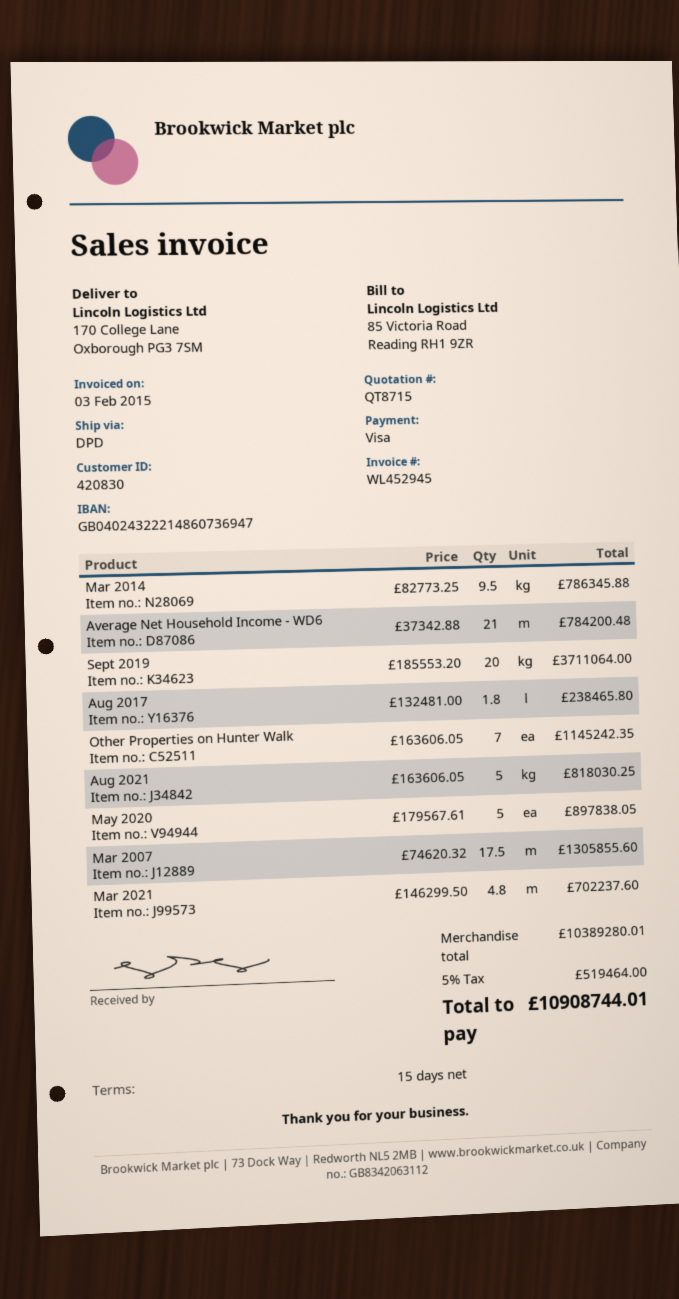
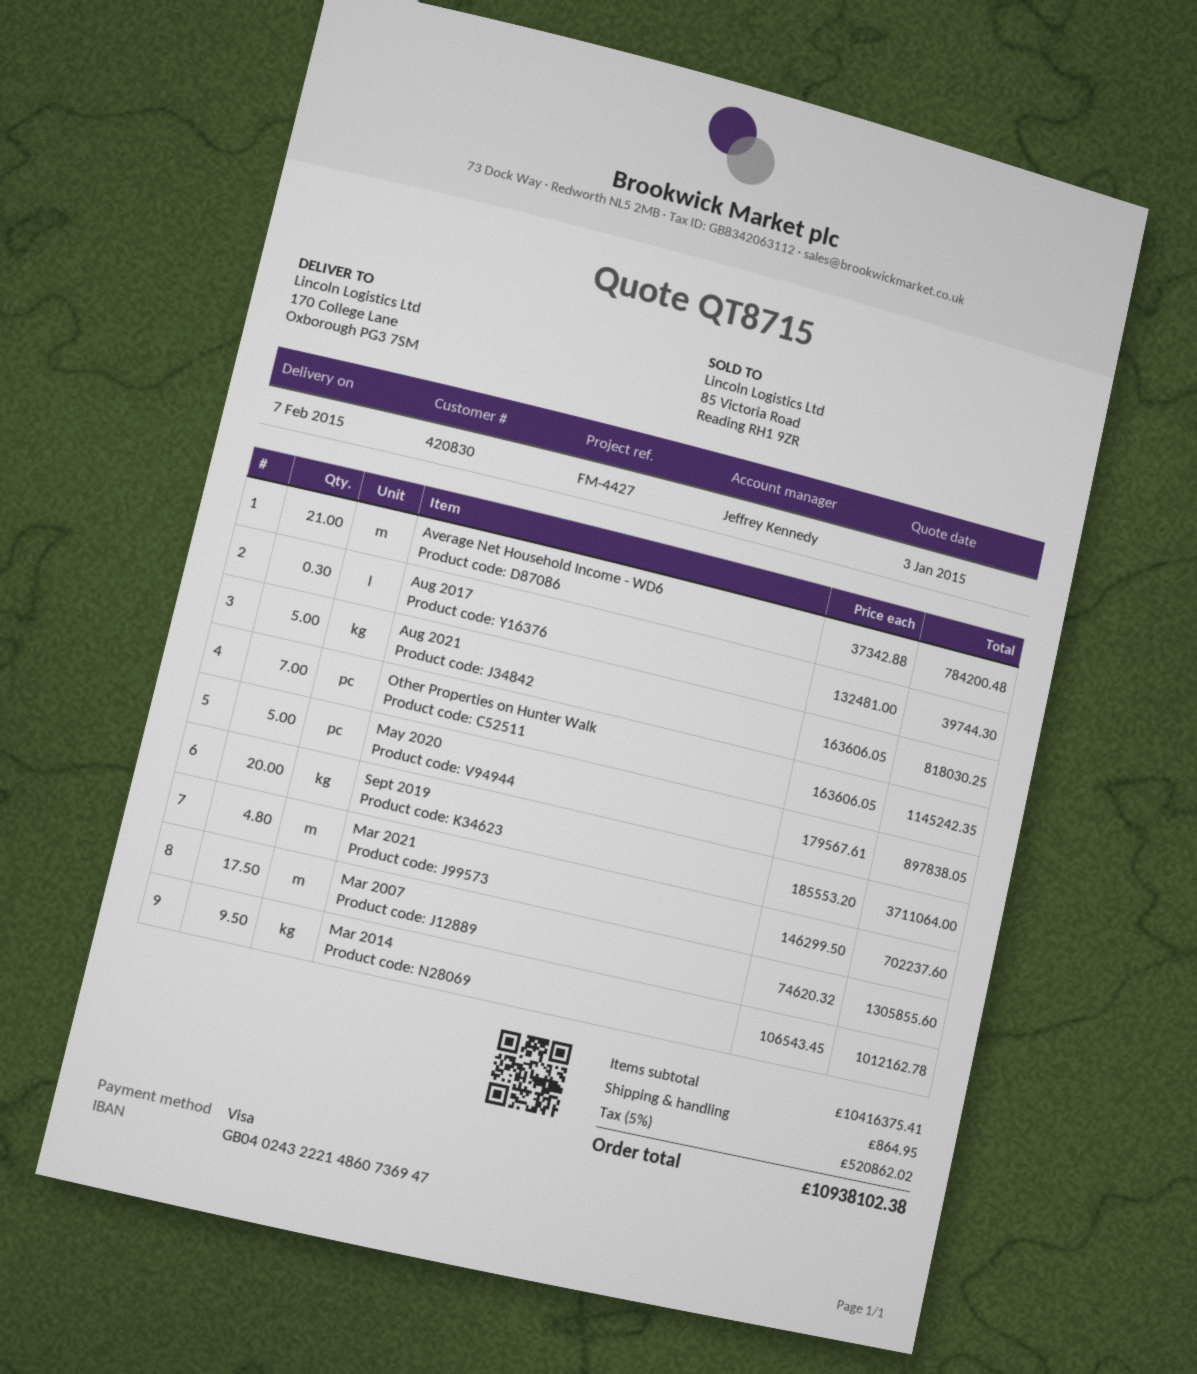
Mar 2014: 9.5 x 82773.25 = 786345.88 -> 9.5 x 106543.45 = 1012162.78
Aug 2017: 1.8 x 132481.00 = 238465.80 -> 0.3 x 132481.00 = 39744.30
subtotal: 10389280.01 -> 10416375.41
shipping: none -> 864.95
tax: 5% = 519464.00 -> 5% = 520862.02
total: 10908744.01 -> 10938102.38

